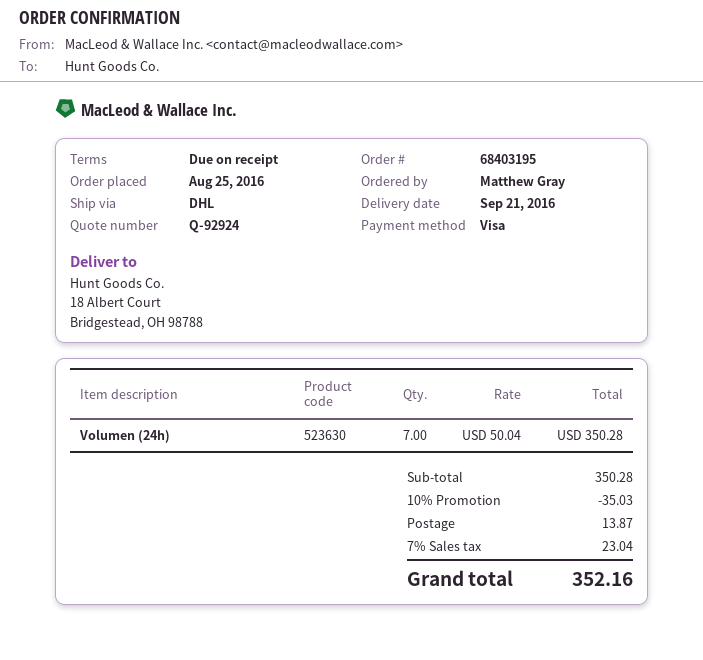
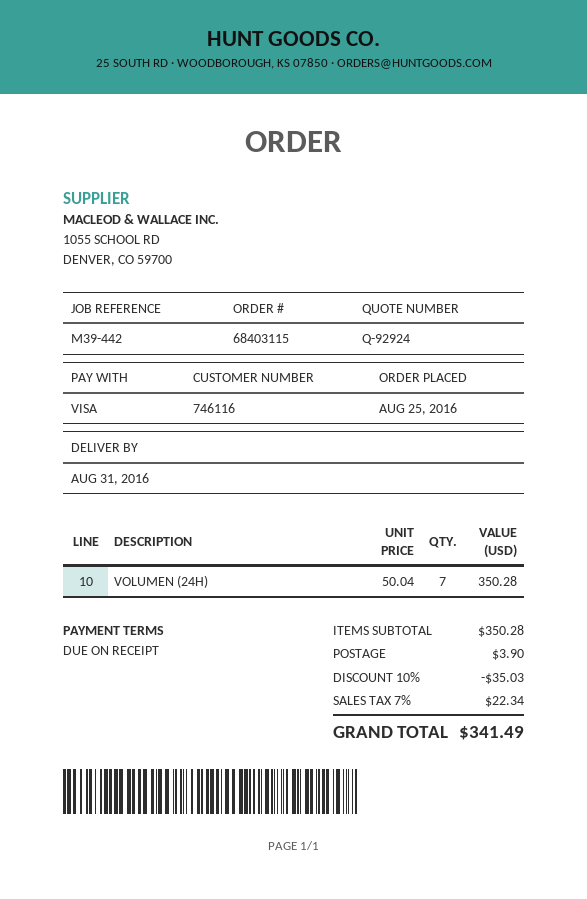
order number: 68403195 -> 68403115
delivery date: 2016-09-21 -> 2016-08-31
shipping: 13.87 -> 3.90
tax: 7% = 23.04 -> 7% = 22.34
total: 352.16 -> 341.49

